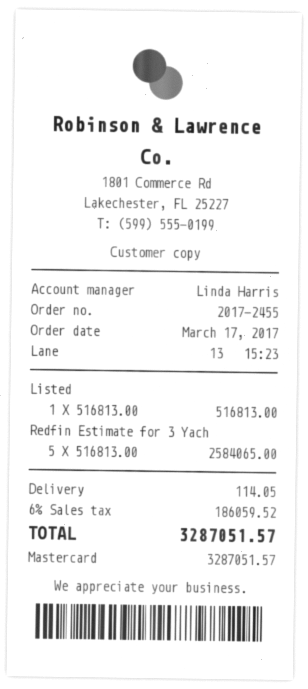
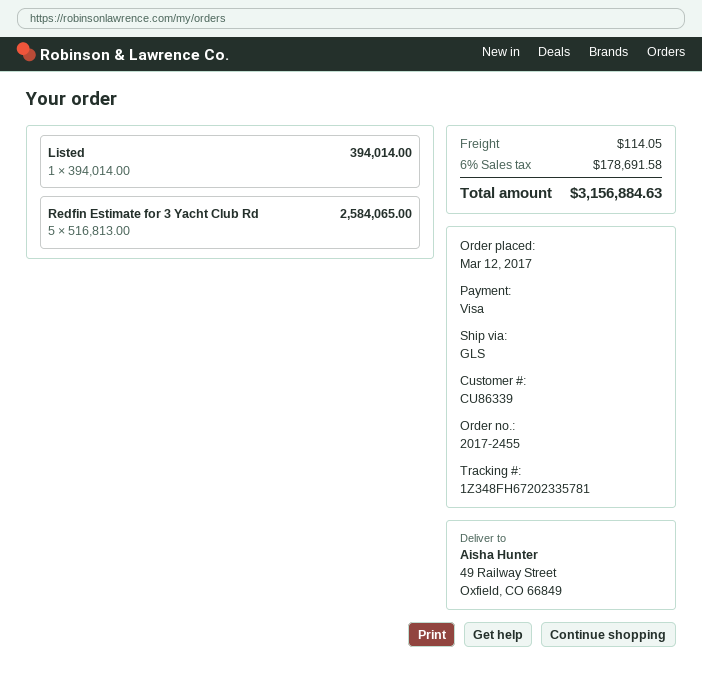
order date: 2017-03-17 -> 2017-03-12
payment method: Mastercard -> Visa
Listed: 1 x 516813.00 = 516813.00 -> 1 x 394014.00 = 394014.00
tax: 6% = 186059.52 -> 6% = 178691.58
total: 3287051.57 -> 3156884.63

